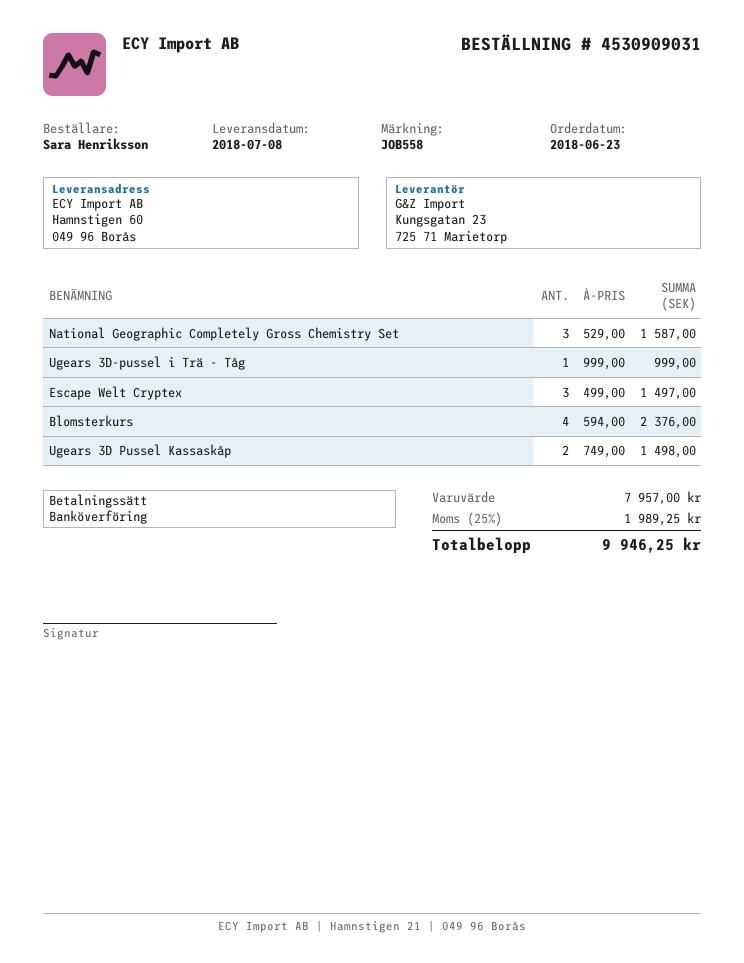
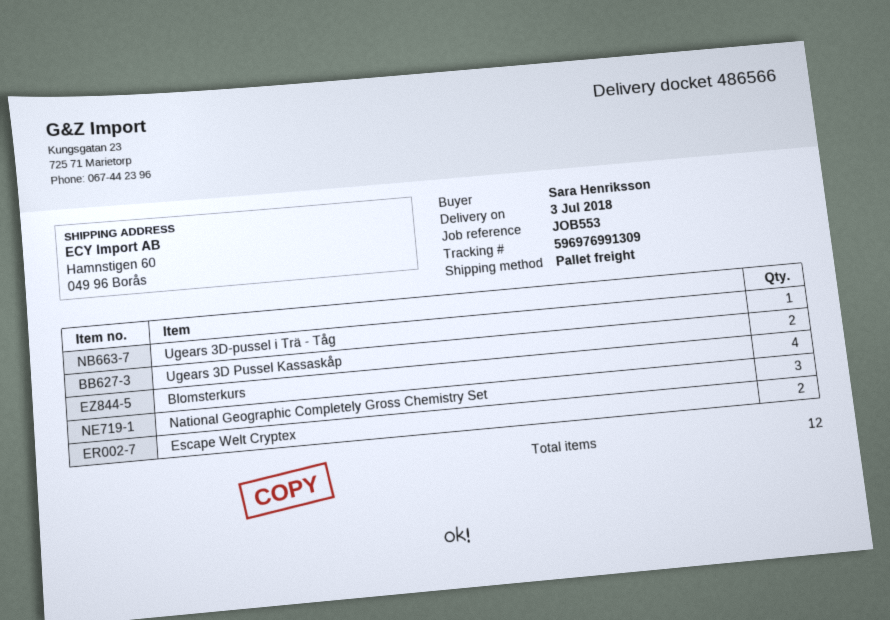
delivery date: 2018-07-08 -> 2018-07-03
reference: JOB558 -> JOB553
Escape Welt Cryptex: 3 -> 2

